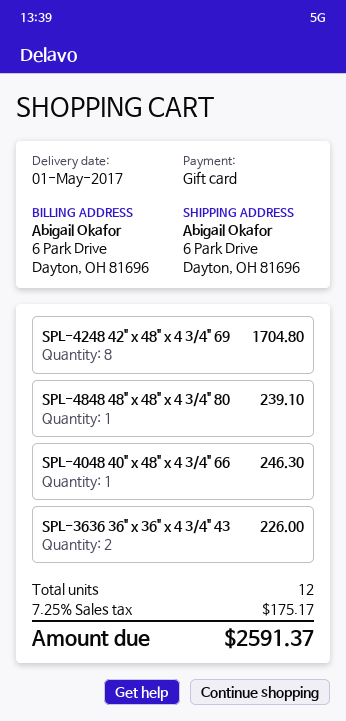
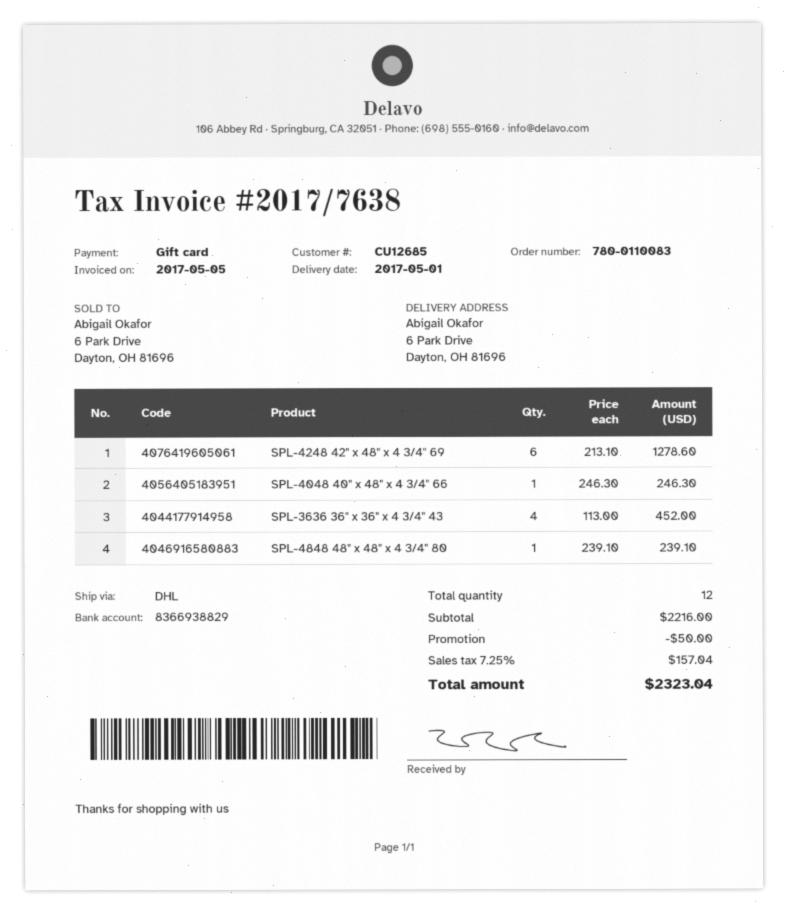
SPL-4248 42" x 48" x 4 3/4" 69: 8 for 1704.80 -> 6 for 1278.60
SPL-3636 36" x 36" x 4 3/4" 43: 2 for 226.00 -> 4 for 452.00
discount: none -> 50.00
tax: 7.25% = 175.17 -> 7.25% = 157.04
total: 2591.37 -> 2323.04

